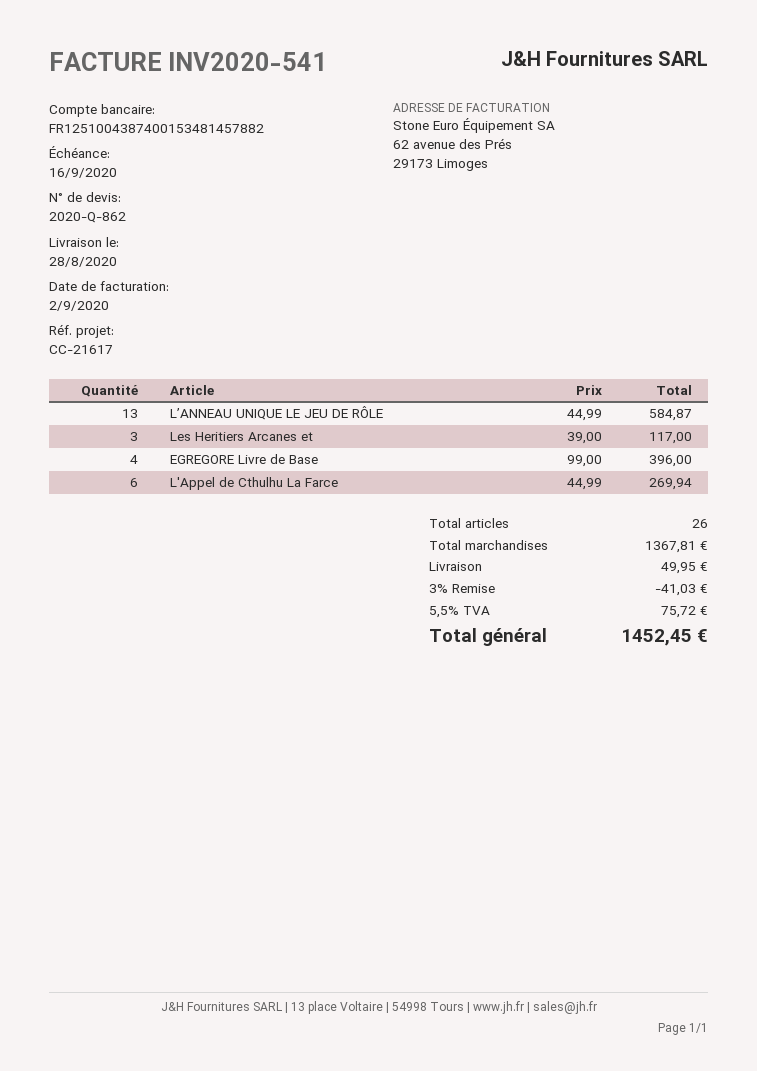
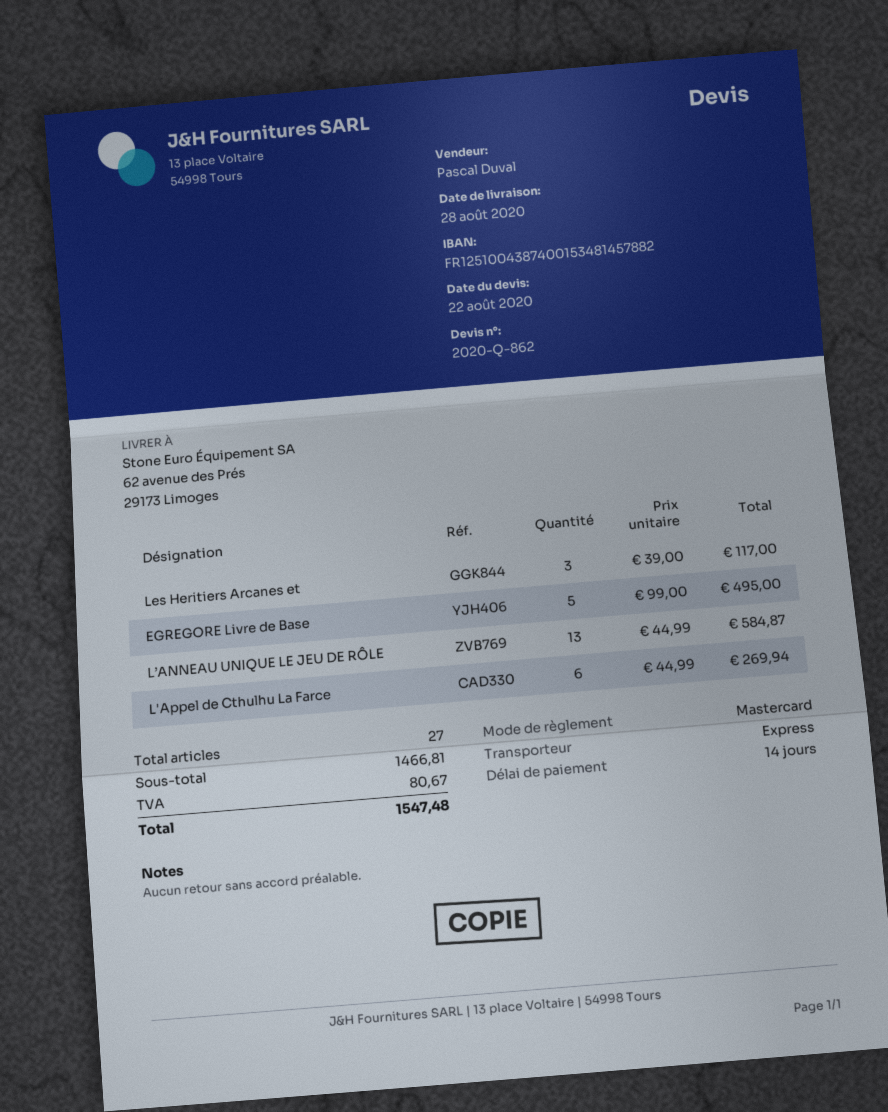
EGREGORE Livre de Base: 4 x 99.00 = 396.00 -> 5 x 99.00 = 495.00
total quantity: 26 -> 27
subtotal: 1367.81 -> 1466.81
discount: 3% = 41.03 -> none
shipping: 49.95 -> none
tax: 75.72 -> 80.67
total: 1452.45 -> 1547.48

